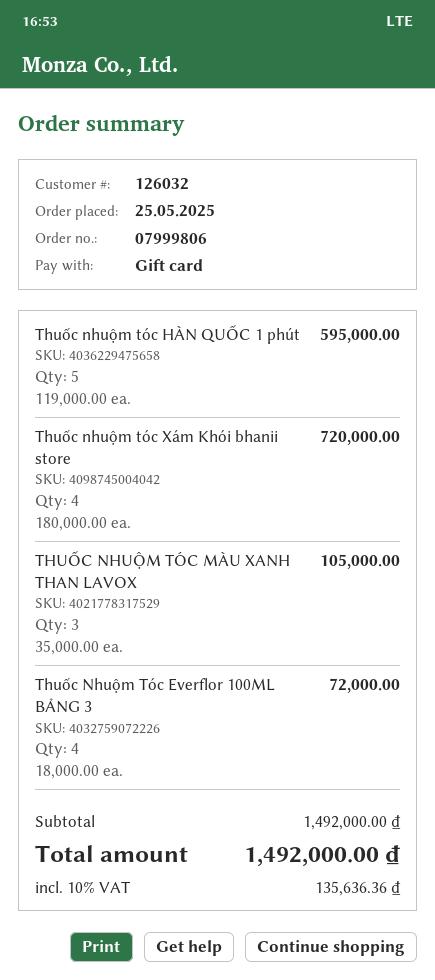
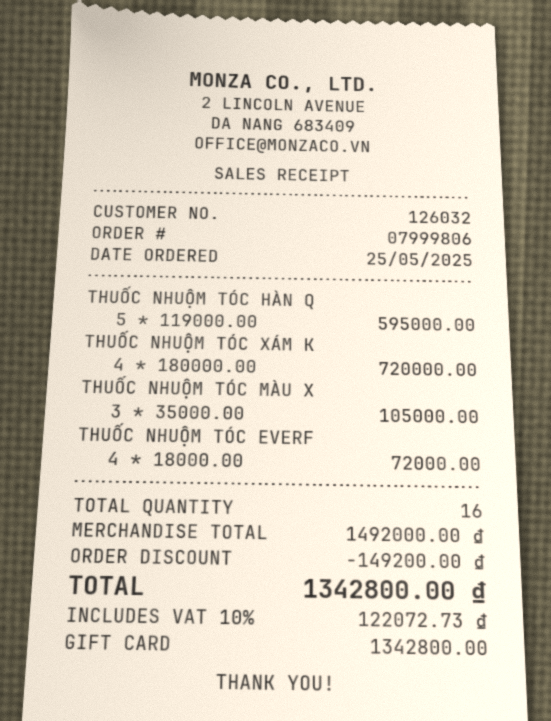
discount: none -> 149200.00
tax: 10% = 135636.36 -> 10% = 122072.73
total: 1492000.00 -> 1342800.00

